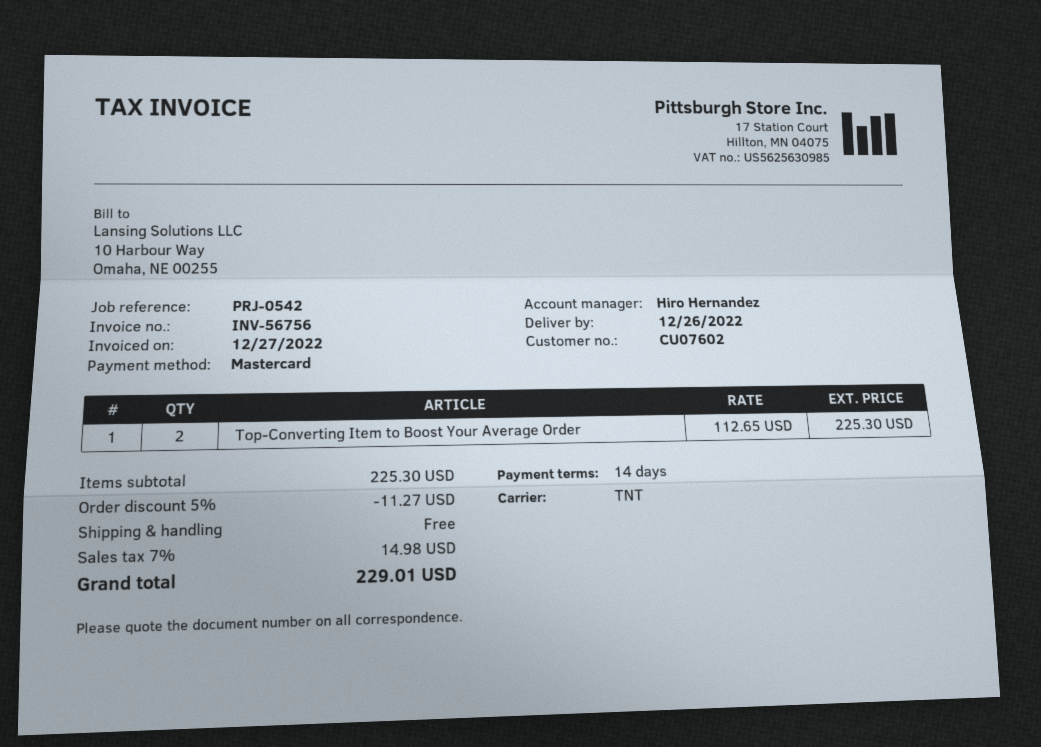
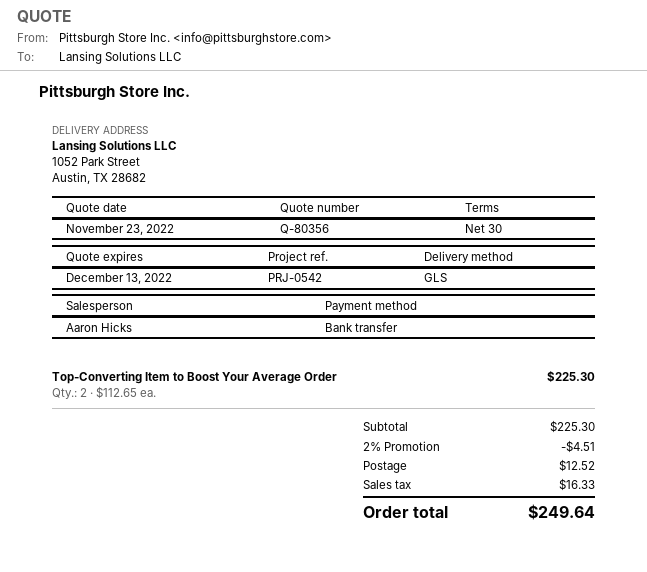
payment terms: 14 days -> 30 days
sales rep: Hiro Hernandez -> Aaron Hicks
payment method: Mastercard -> bank transfer
shipping method: TNT -> GLS
discount: 5% = 11.27 -> 2% = 4.51
shipping: 0.00 -> 12.52
tax: 14.98 -> 16.33
total: 229.01 -> 249.64

